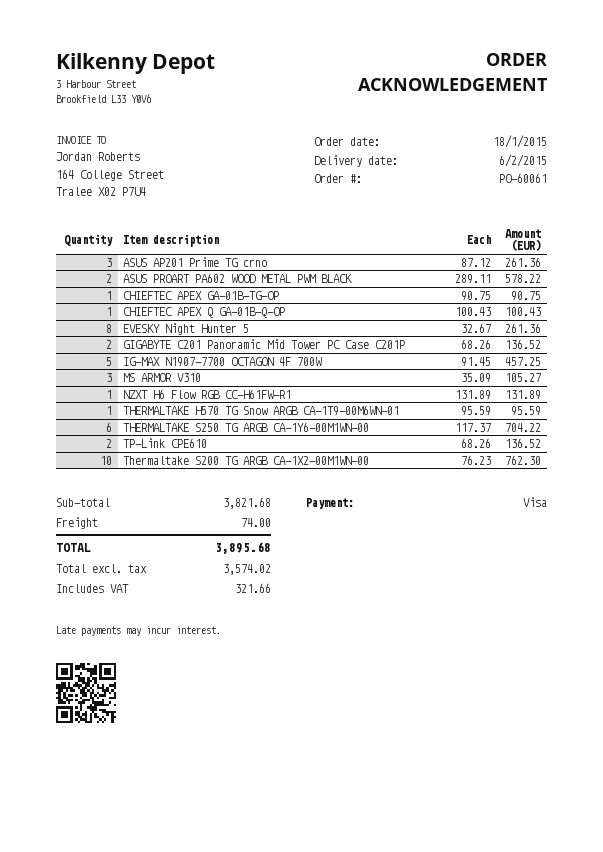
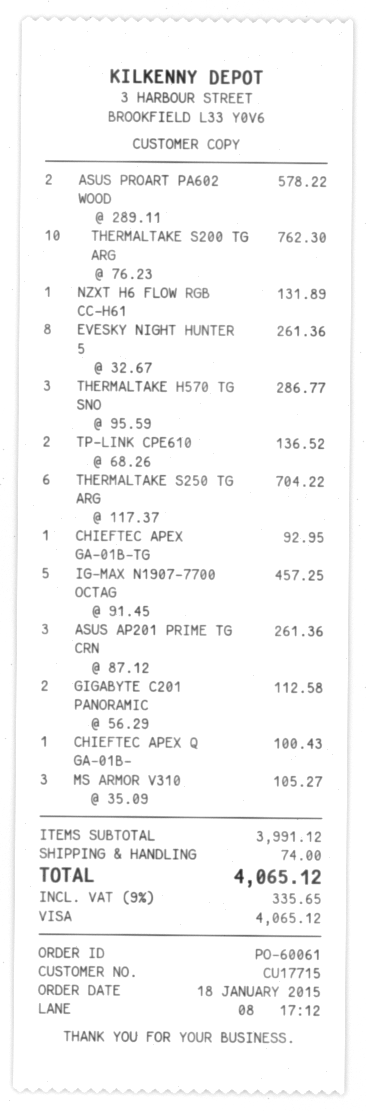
CHIEFTEC APEX GA-01B-TG-OP: 1 x 90.75 = 90.75 -> 1 x 92.95 = 92.95
GIGABYTE C201 Panoramic Mid Tower PC Case C201P: 2 x 68.26 = 136.52 -> 2 x 56.29 = 112.58
THERMALTAKE H570 TG Snow ARGB CA-1T9-00M6WN-01: 1 x 95.59 = 95.59 -> 3 x 95.59 = 286.77
subtotal: 3821.68 -> 3991.12
tax: 321.66 -> 335.65
total: 3895.68 -> 4065.12

